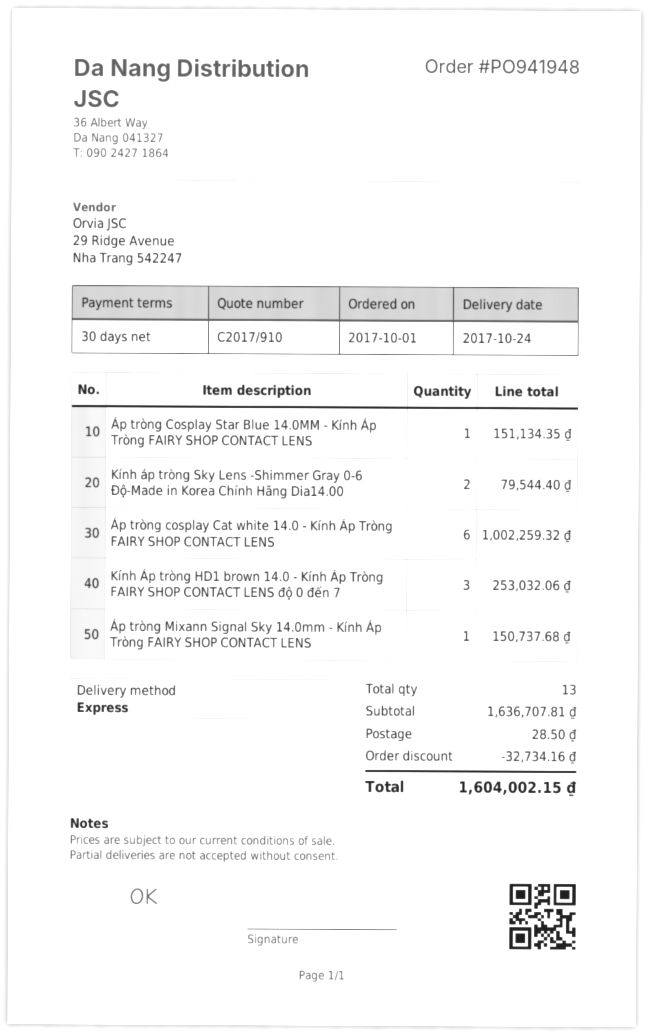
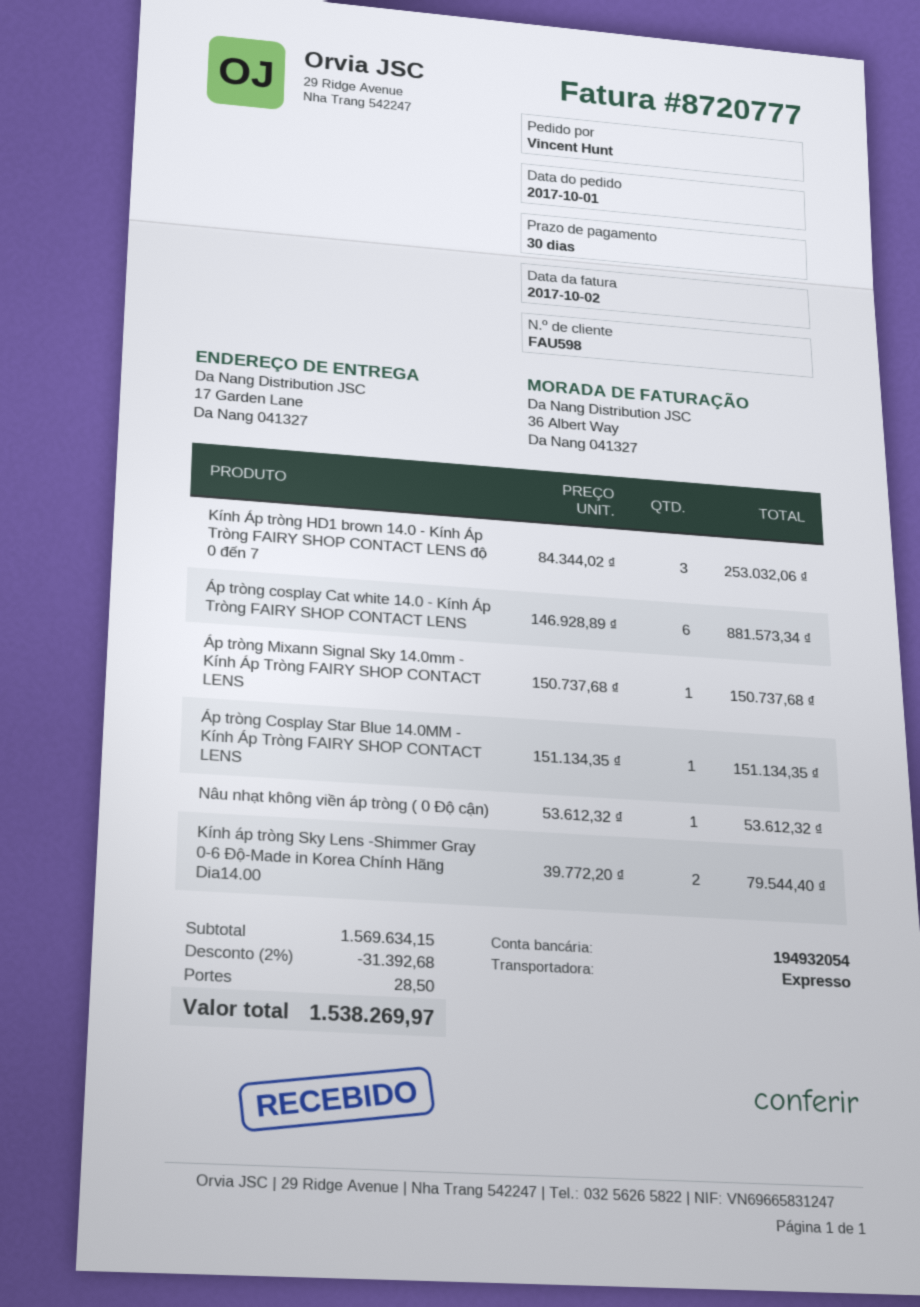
Áp tròng cosplay Cat white 14.0 - Kính Áp Tròng FAIRY SHOP CONTACT LENS: 6 for 1002259.32 -> 6 for 881573.34
Nâu nhạt không viền áp tròng ( 0 Độ cận): none -> 1 for 53612.32
subtotal: 1636707.81 -> 1569634.15
discount: 32734.16 -> 31392.68
total: 1604002.15 -> 1538269.97

